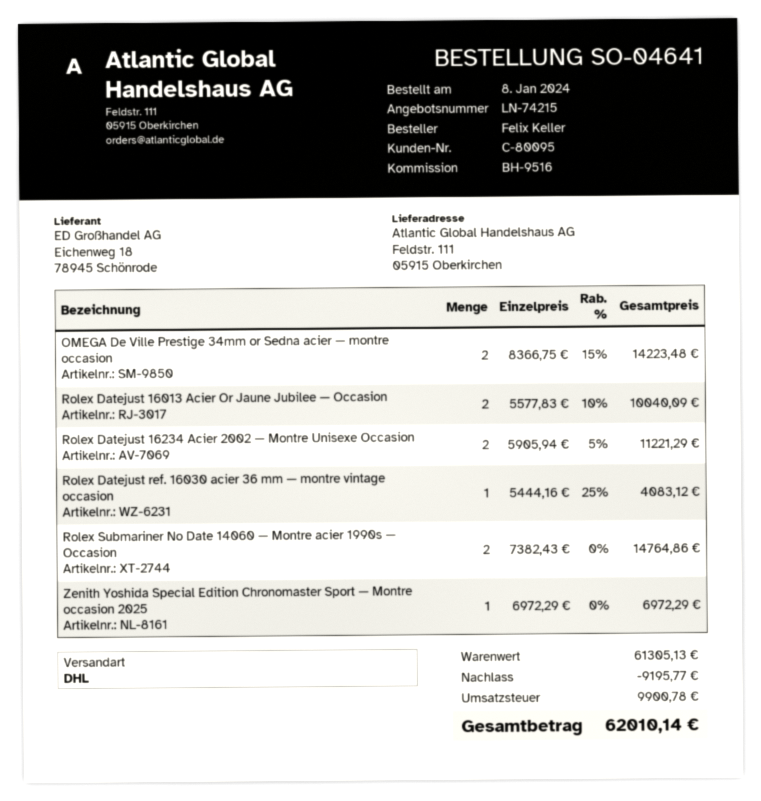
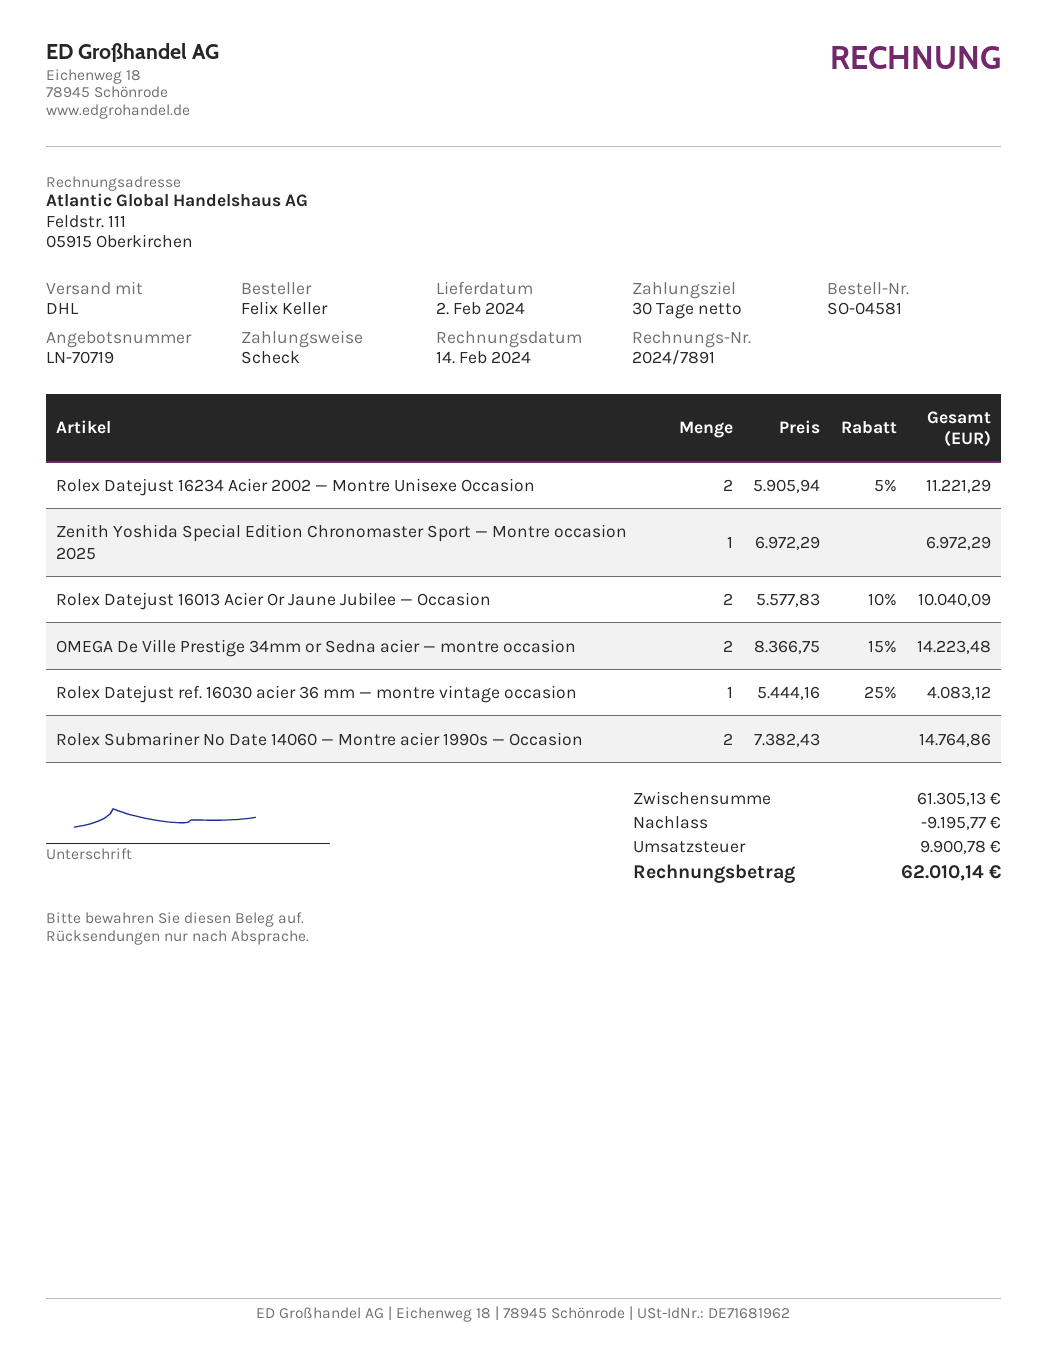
quote number: LN-74215 -> LN-70719
order number: SO-04641 -> SO-04581

